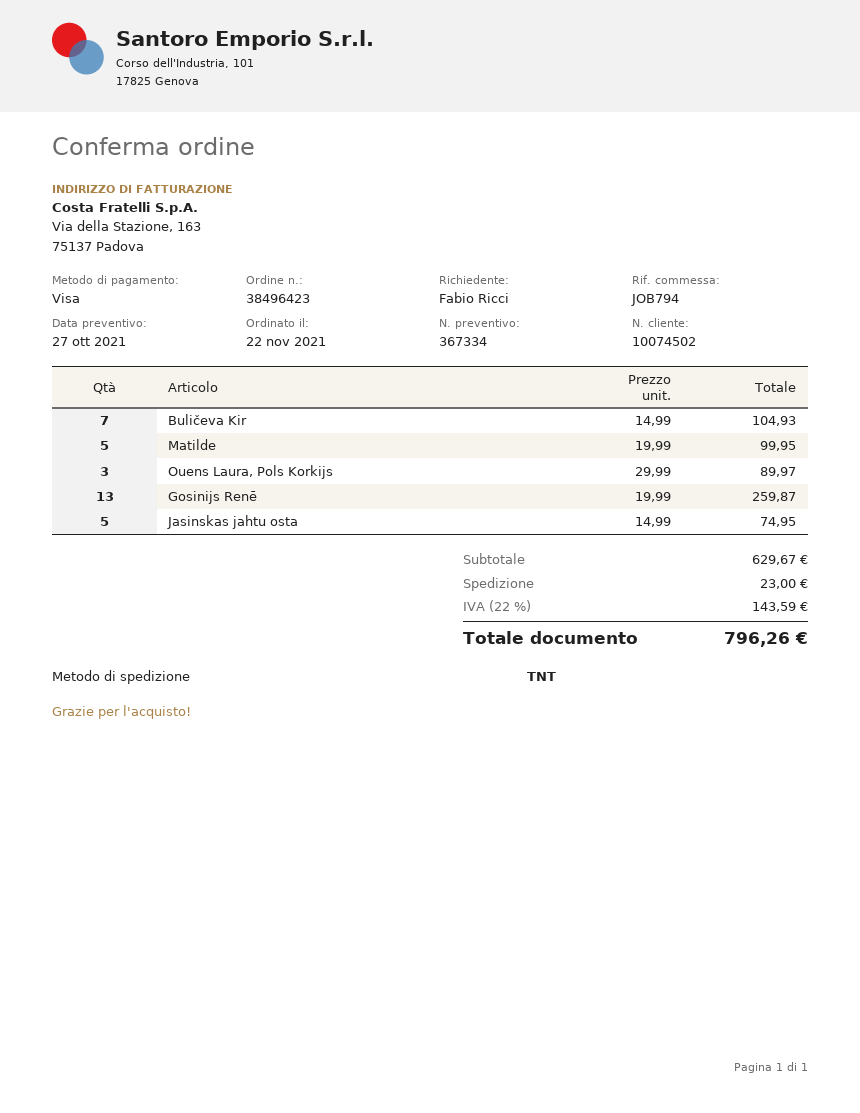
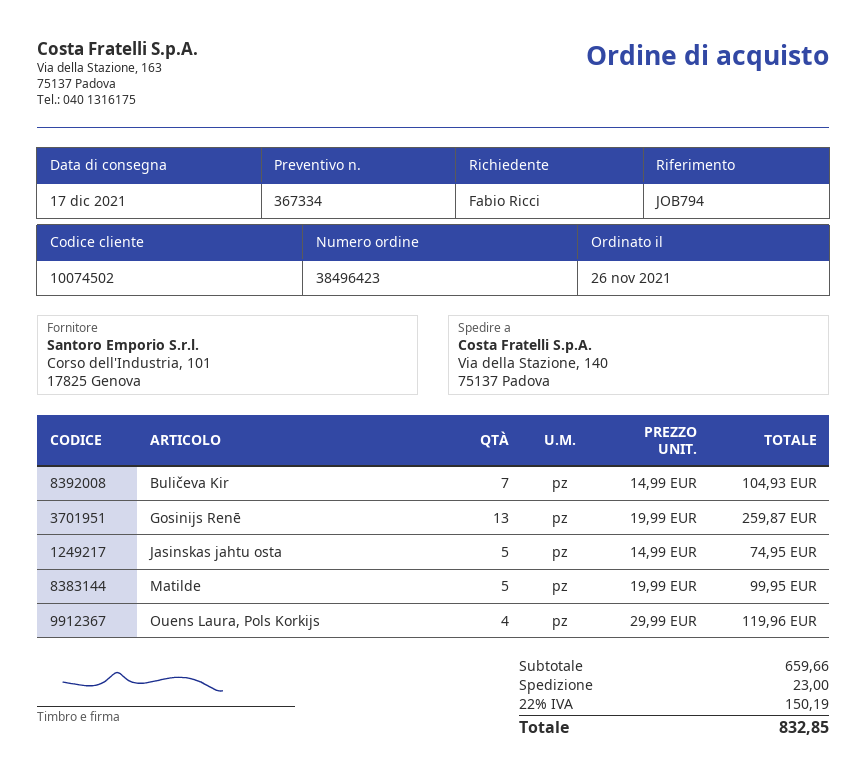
order date: 2021-11-22 -> 2021-11-26
Ouens Laura, Pols Korkijs: 3 x 29.99 = 89.97 -> 4 x 29.99 = 119.96
subtotal: 629.67 -> 659.66
tax: 22% = 143.59 -> 22% = 150.19
total: 796.26 -> 832.85

